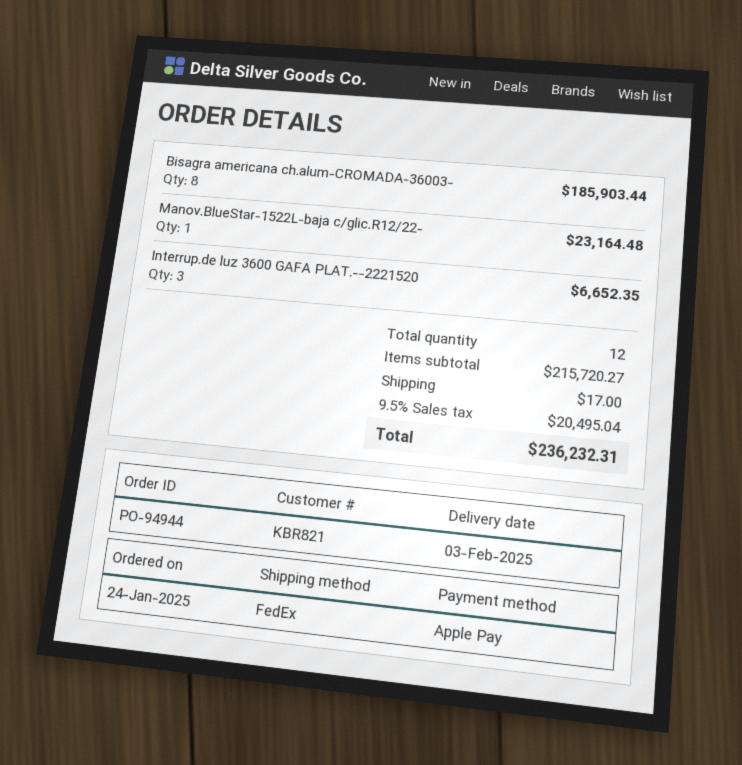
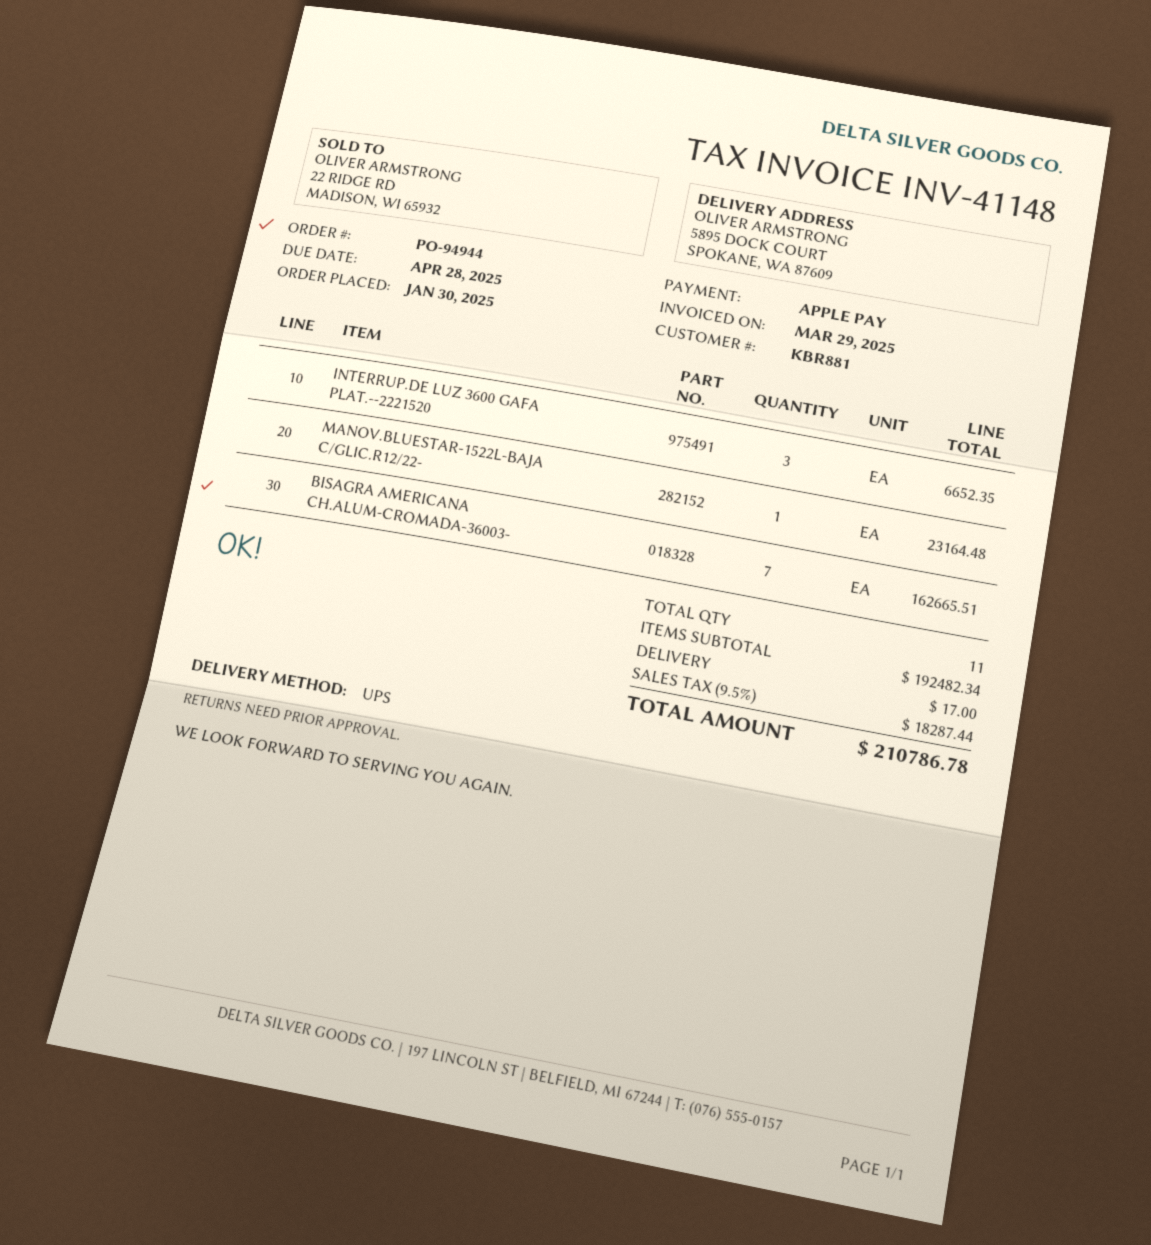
order date: 2025-01-24 -> 2025-01-30
customer number: KBR821 -> KBR881
shipping method: FedEx -> UPS
Bisagra americana ch.alum-CROMADA-36003-: 8 for 185903.44 -> 7 for 162665.51
total quantity: 12 -> 11
subtotal: 215720.27 -> 192482.34
tax: 9.5% = 20495.04 -> 9.5% = 18287.44
total: 236232.31 -> 210786.78

